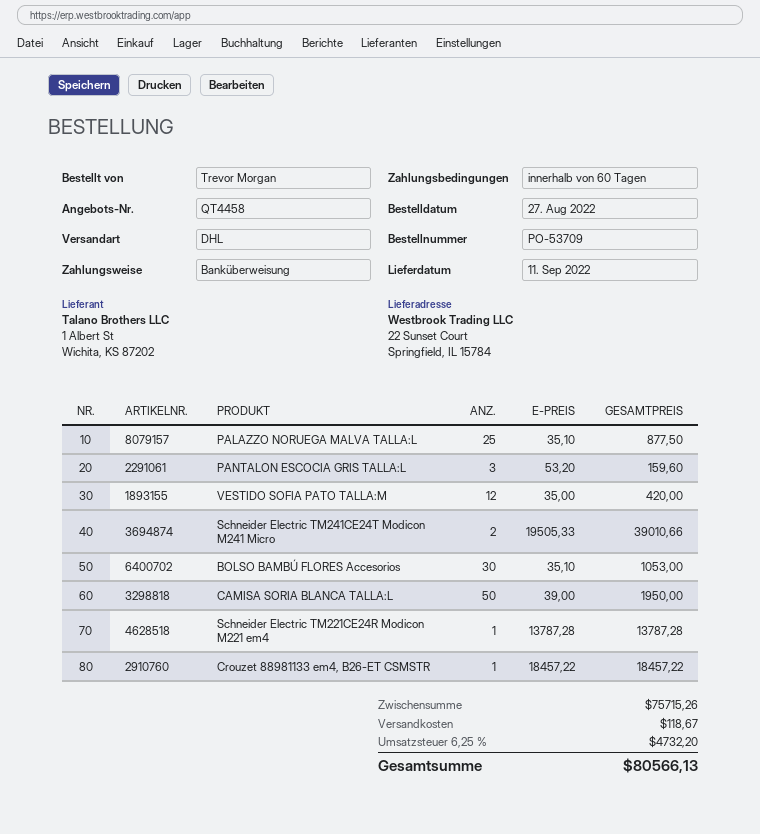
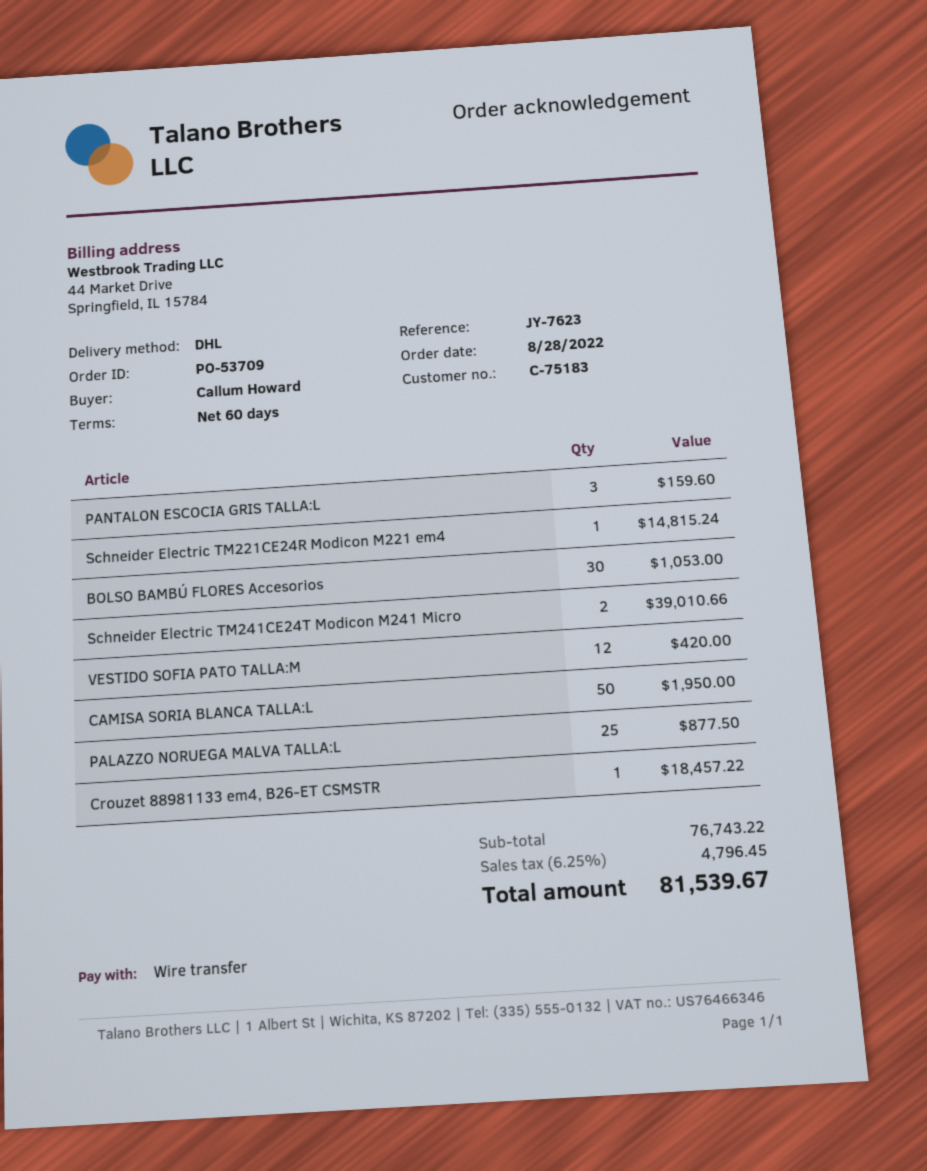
order date: 2022-08-27 -> 2022-08-28
ordered by: Trevor Morgan -> Callum Howard
Schneider Electric TM221CE24R Modicon M221 em4: 1 for 13787.28 -> 1 for 14815.24
subtotal: 75715.26 -> 76743.22
shipping: 118.67 -> none
tax: 6.25% = 4732.20 -> 6.25% = 4796.45
total: 80566.13 -> 81539.67

